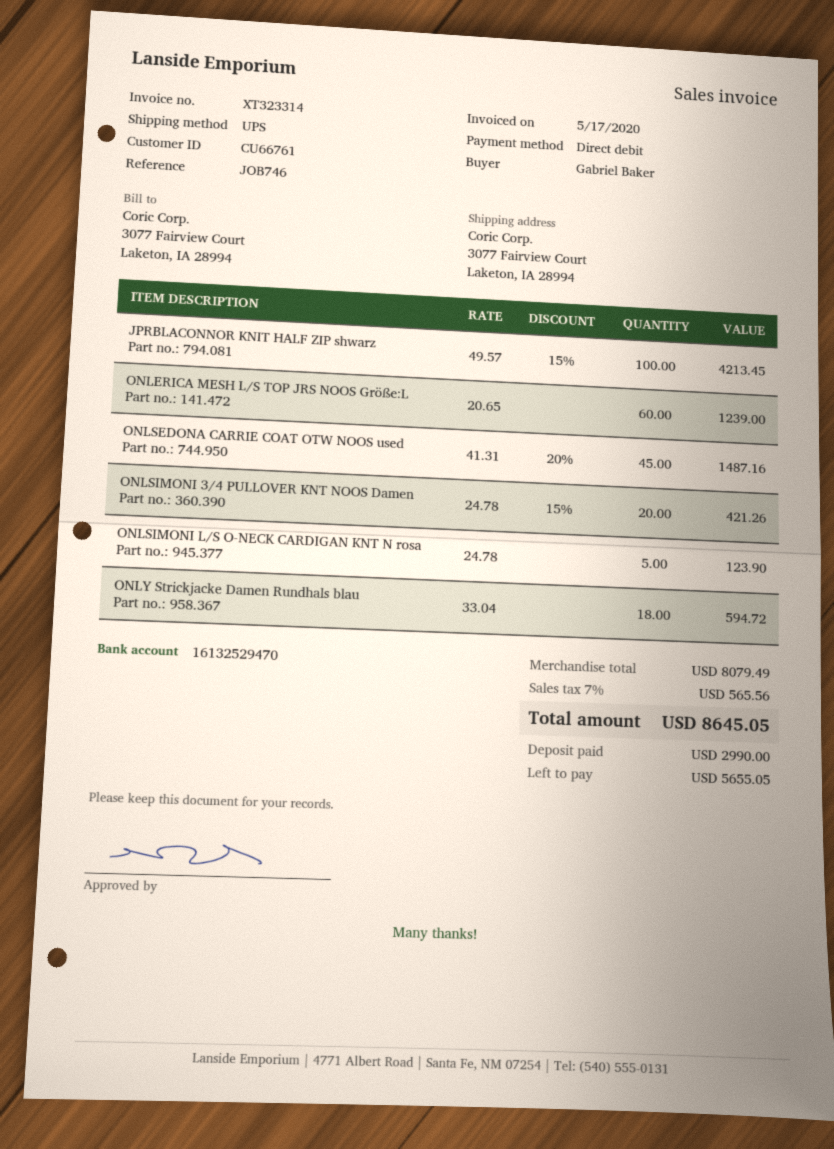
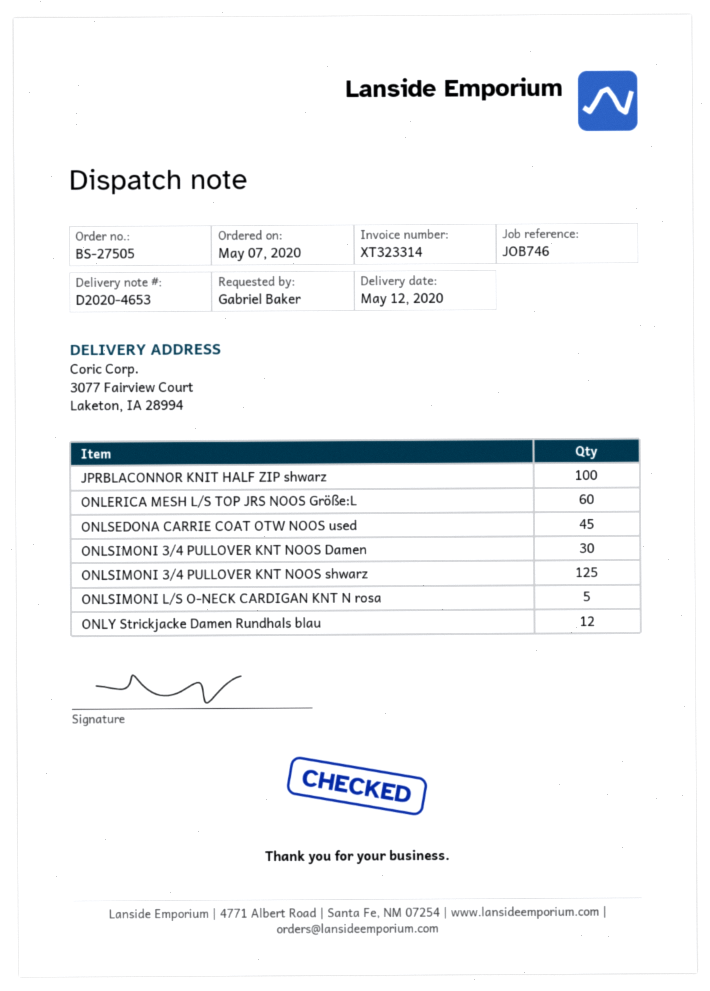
ONLSIMONI 3/4 PULLOVER KNT NOOS Damen: 20 -> 30
ONLY Strickjacke Damen Rundhals blau: 18 -> 12
ONLSIMONI 3/4 PULLOVER KNT NOOS shwarz: none -> 125

